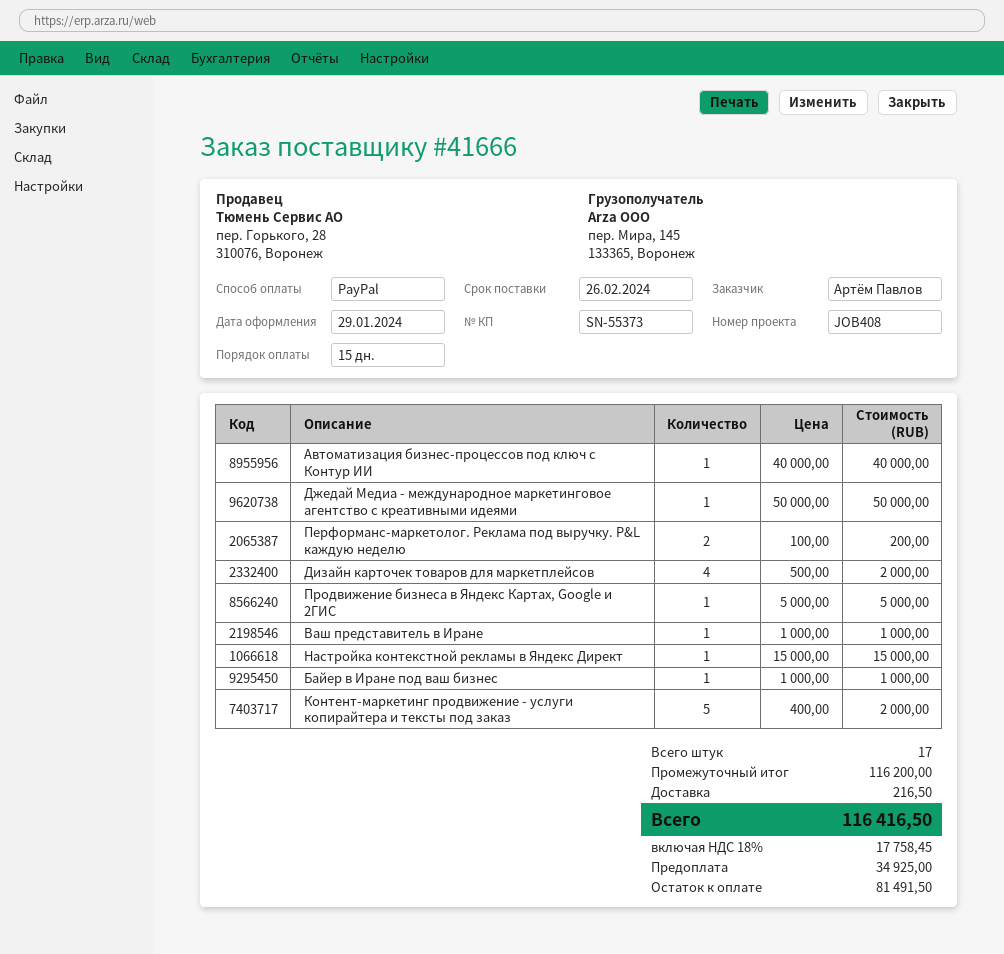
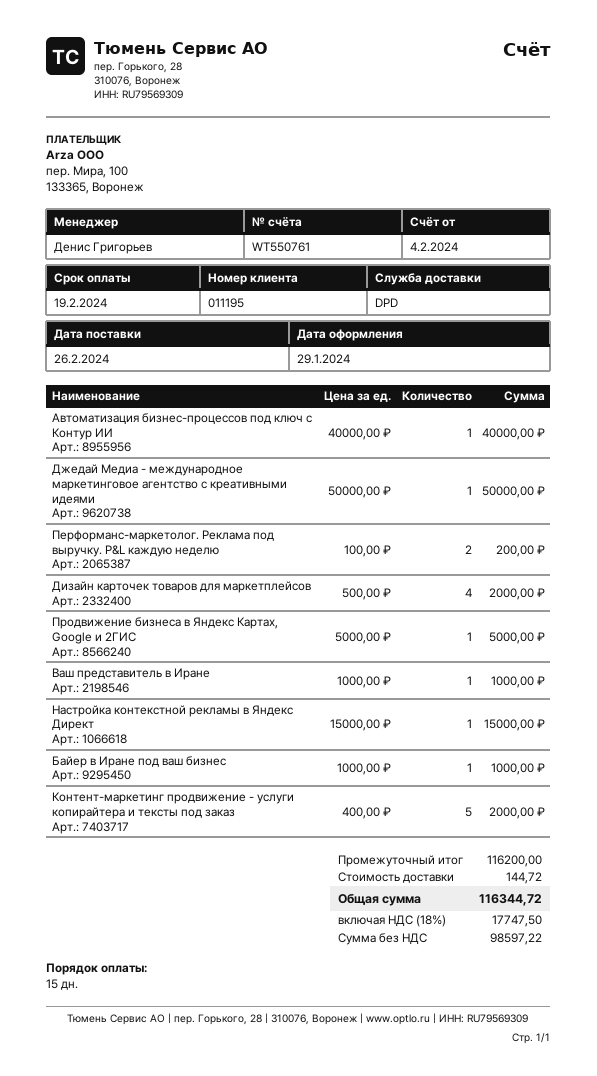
shipping: 216.50 -> 144.72
tax: 18% = 17758.45 -> 18% = 17747.50
total: 116416.50 -> 116344.72

